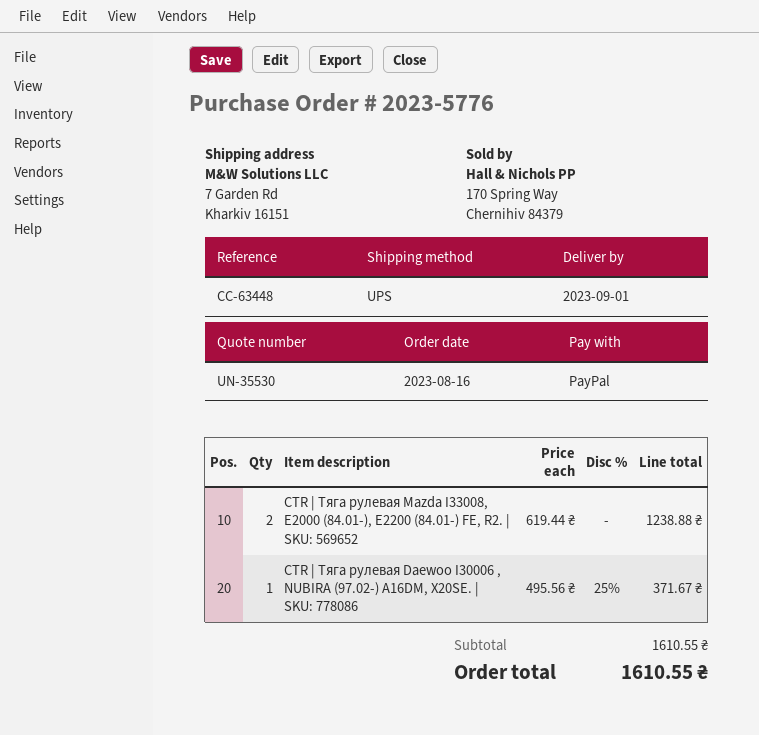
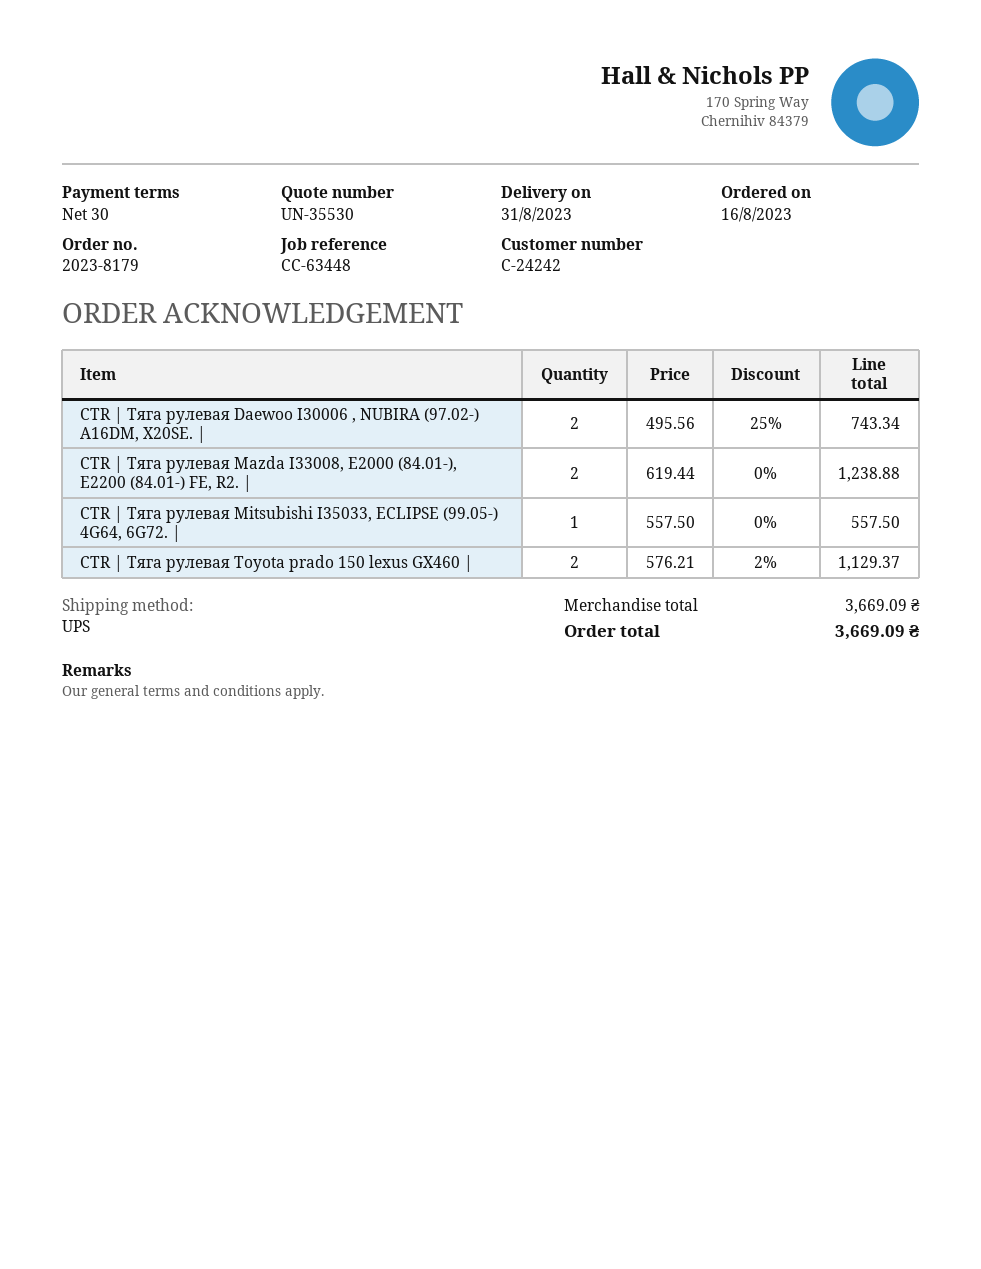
order number: 2023-5776 -> 2023-8179
delivery date: 2023-09-01 -> 2023-08-31
CTR | Тяга рулевая Daewoo I30006 , NUBIRA (97.02-) A16DM, X20SE. |: 1 x 495.56 - 25% = 371.67 -> 2 x 495.56 - 25% = 743.34
CTR | Тяга рулевая Mitsubishi I35033, ECLIPSE (99.05-) 4G64, 6G72. |: none -> 1 x 557.50 = 557.50
CTR | Тяга рулевая Toyota prado 150 lexus GX460 |: none -> 2 x 576.21 - 2% = 1129.37
subtotal: 1610.55 -> 3669.09
total: 1610.55 -> 3669.09

